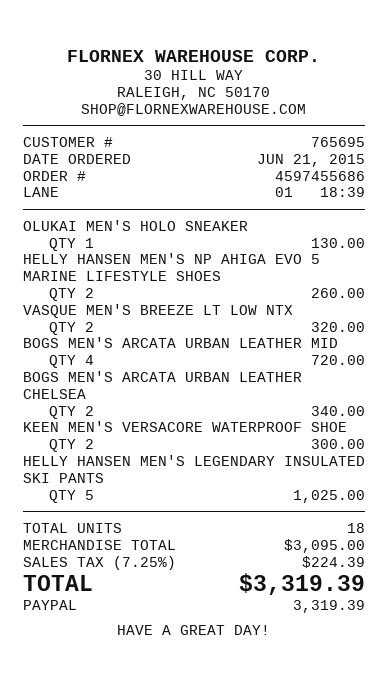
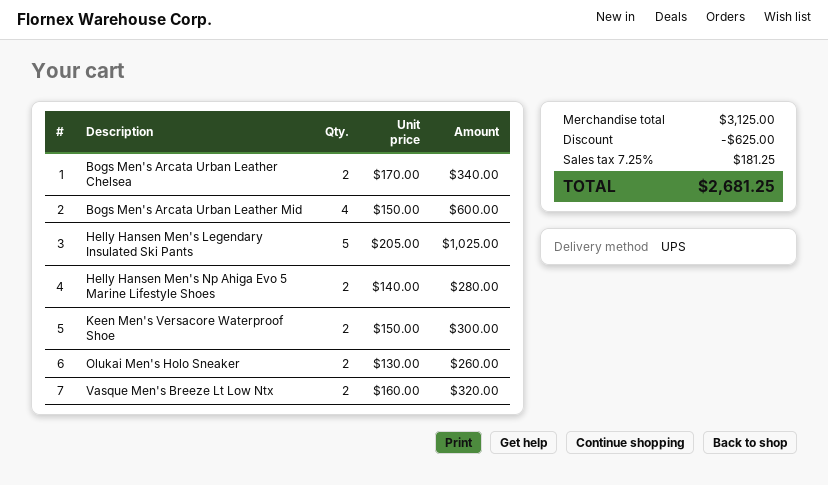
OLUKAI MEN'S HOLO SNEAKER: 1 for 130.00 -> 2 for 260.00
HELLY HANSEN MEN'S NP AHIGA EVO 5 MARINE LIFESTYLE SHOES: 2 for 260.00 -> 2 for 280.00
BOGS MEN'S ARCATA URBAN LEATHER MID: 4 for 720.00 -> 4 for 600.00
subtotal: 3095.00 -> 3125.00
discount: none -> 625.00
tax: 7.25% = 224.39 -> 7.25% = 181.25
total: 3319.39 -> 2681.25

